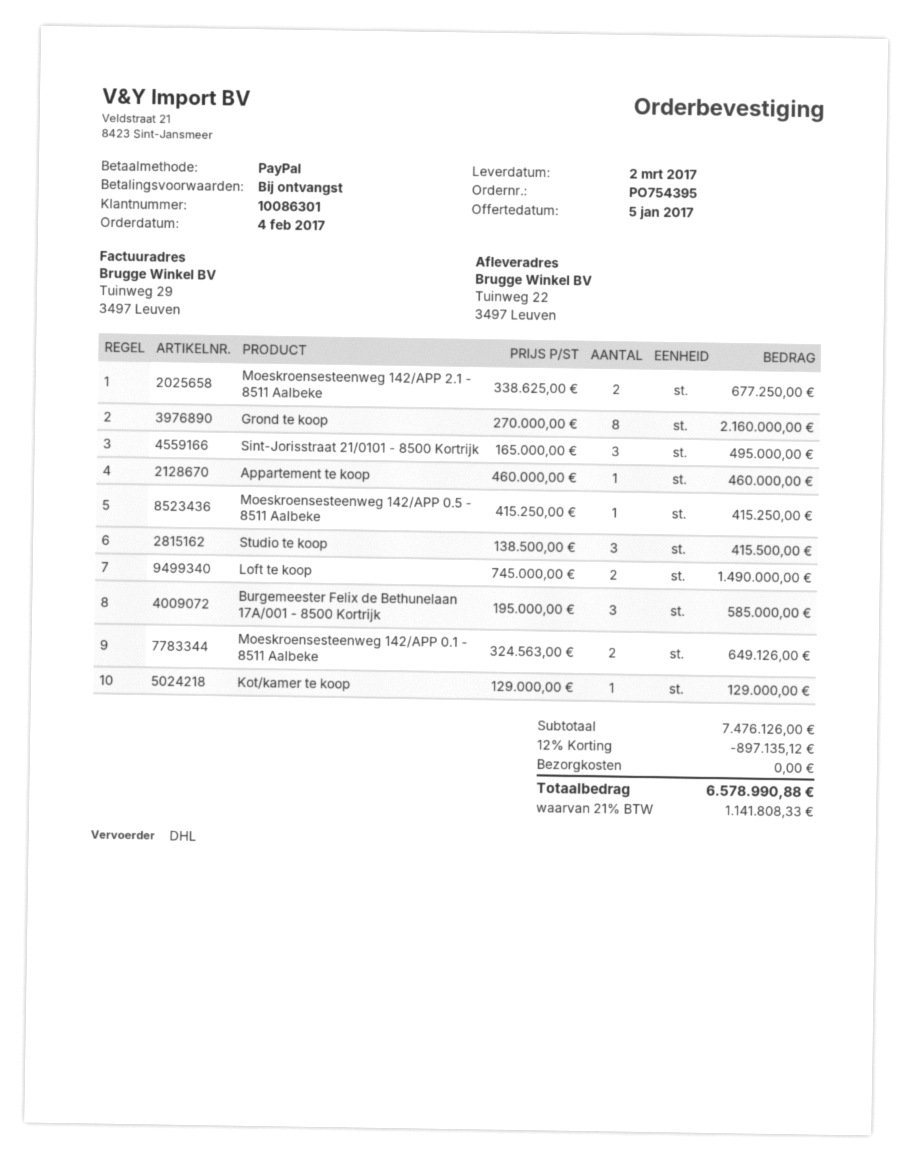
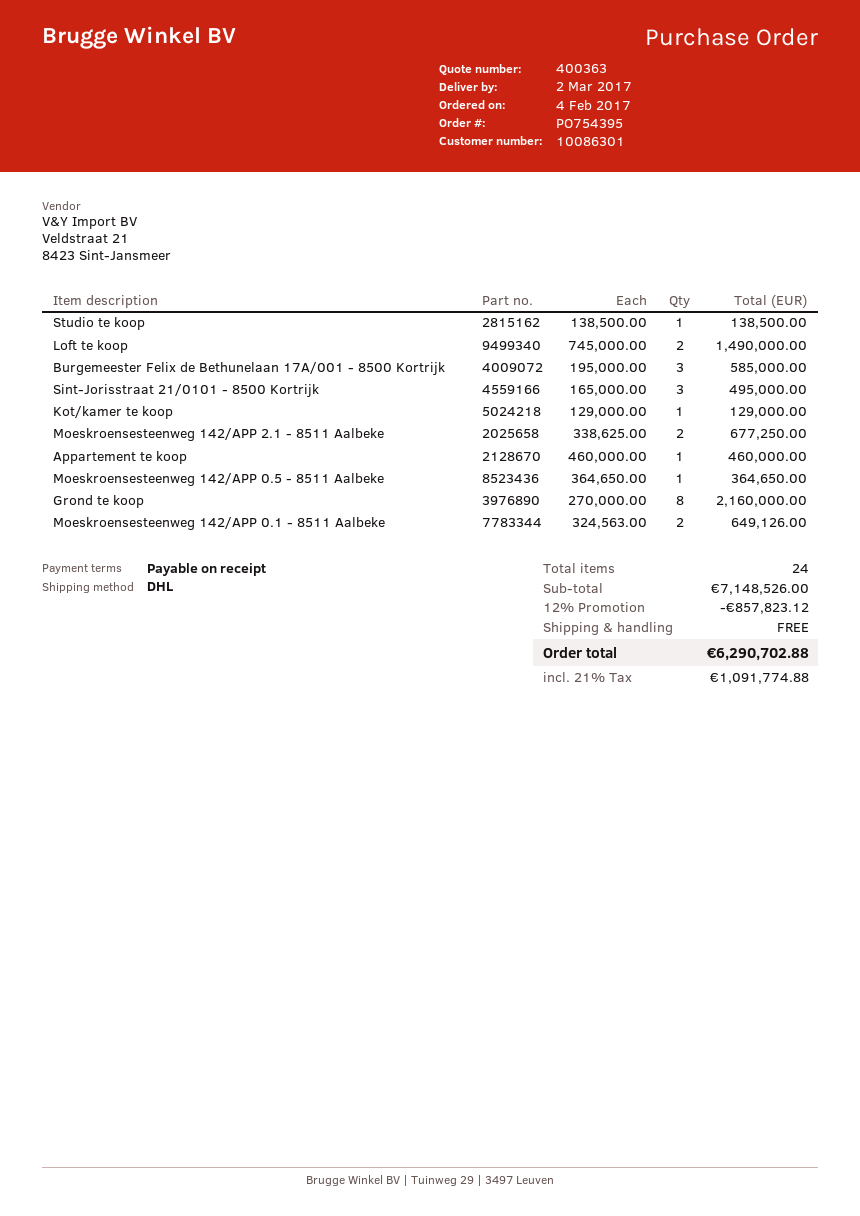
Moeskroensesteenweg 142/APP 0.5 - 8511 Aalbeke: 1 x 415250.00 = 415250.00 -> 1 x 364650.00 = 364650.00
Studio te koop: 3 x 138500.00 = 415500.00 -> 1 x 138500.00 = 138500.00
subtotal: 7476126.00 -> 7148526.00
discount: 12% = 897135.12 -> 12% = 857823.12
tax: 21% = 1141808.33 -> 21% = 1091774.88
total: 6578990.88 -> 6290702.88

